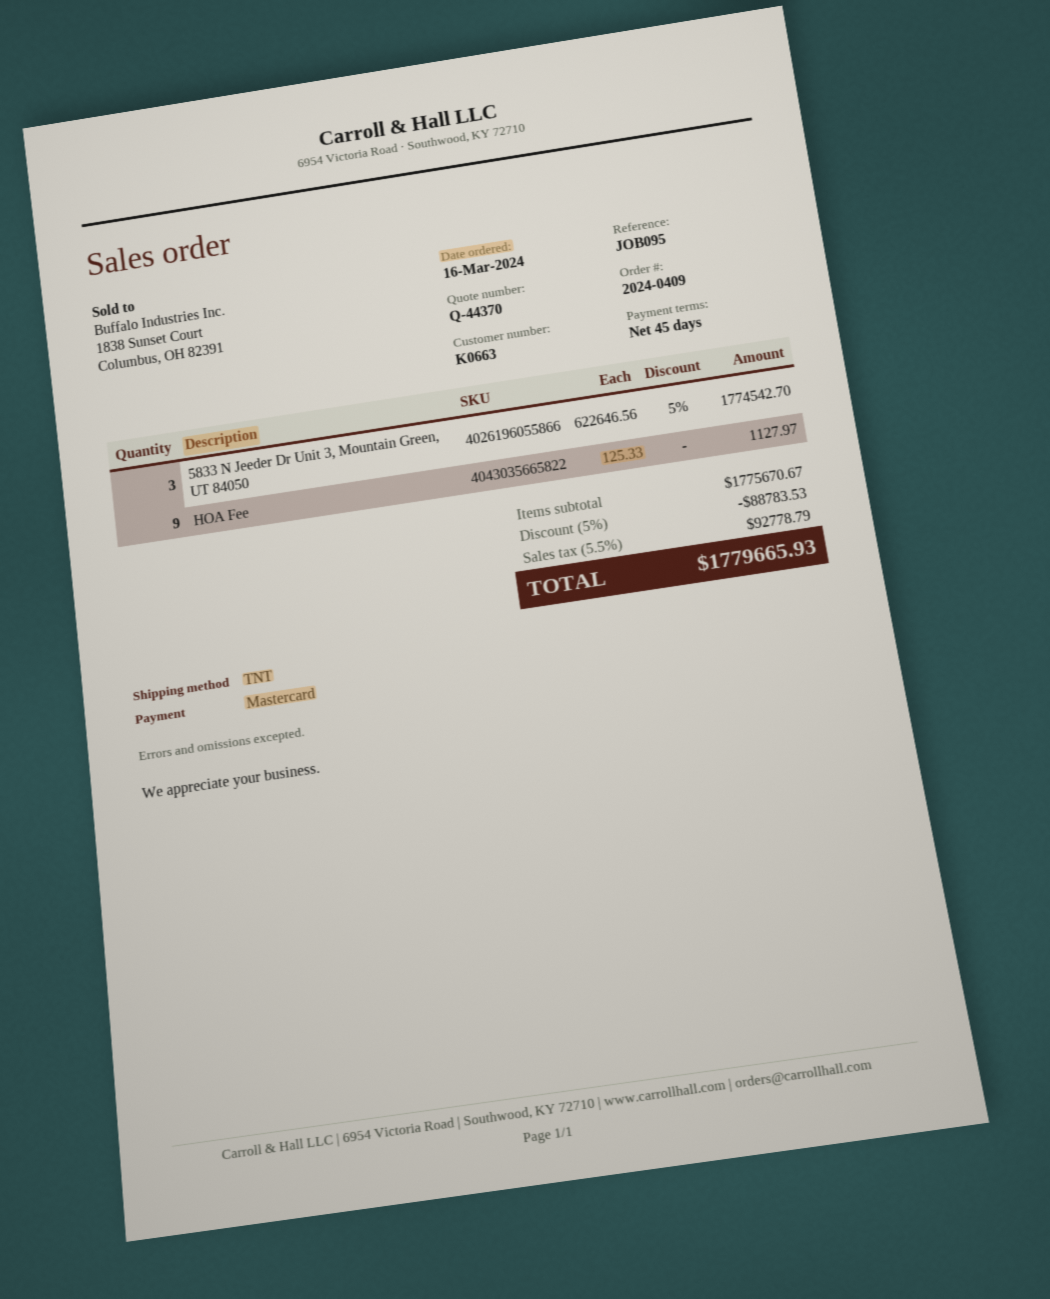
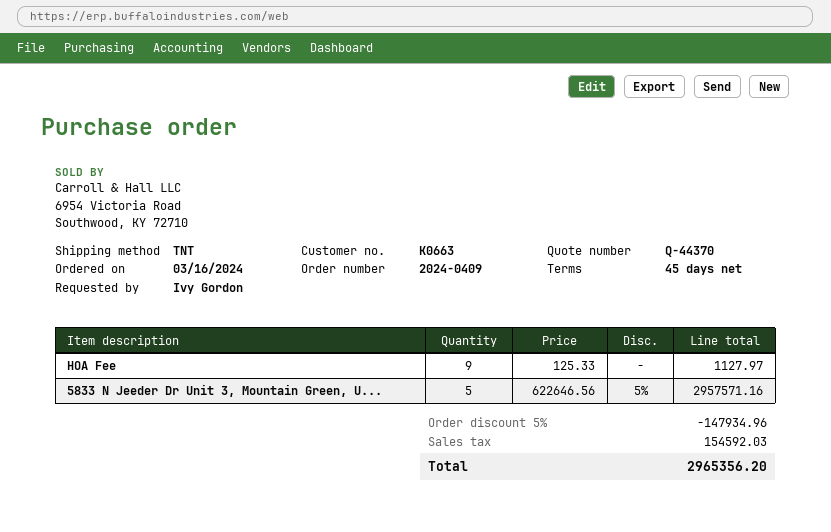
5833 N Jeeder Dr Unit 3, Mountain Green, UT 84050: 3 x 622646.56 - 5% = 1774542.70 -> 5 x 622646.56 - 5% = 2957571.16
discount: 5% = 88783.53 -> 5% = 147934.96
tax: 92778.79 -> 154592.03
total: 1779665.93 -> 2965356.20

